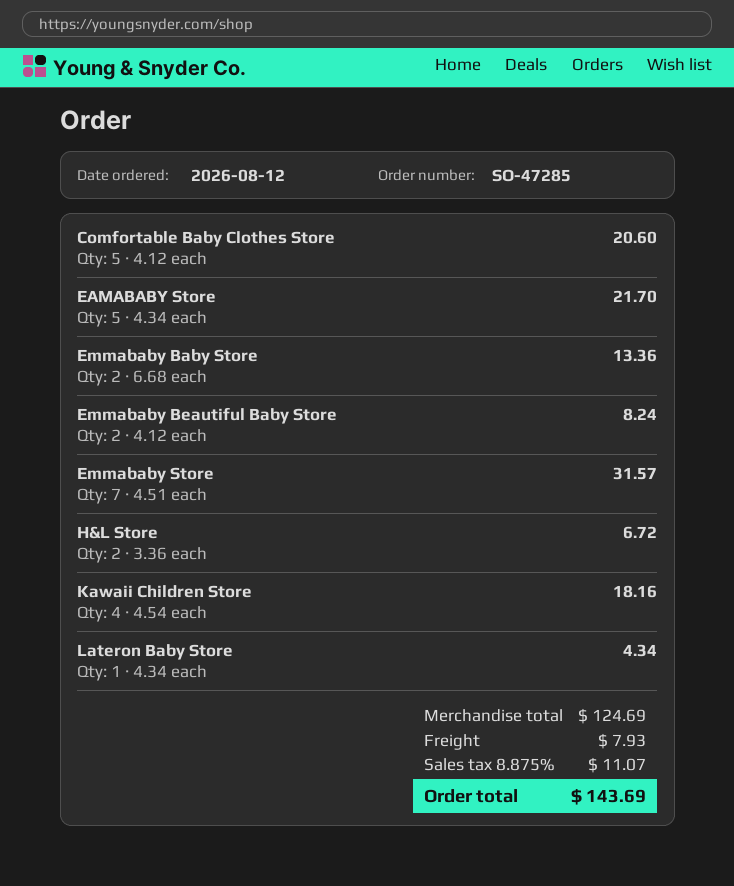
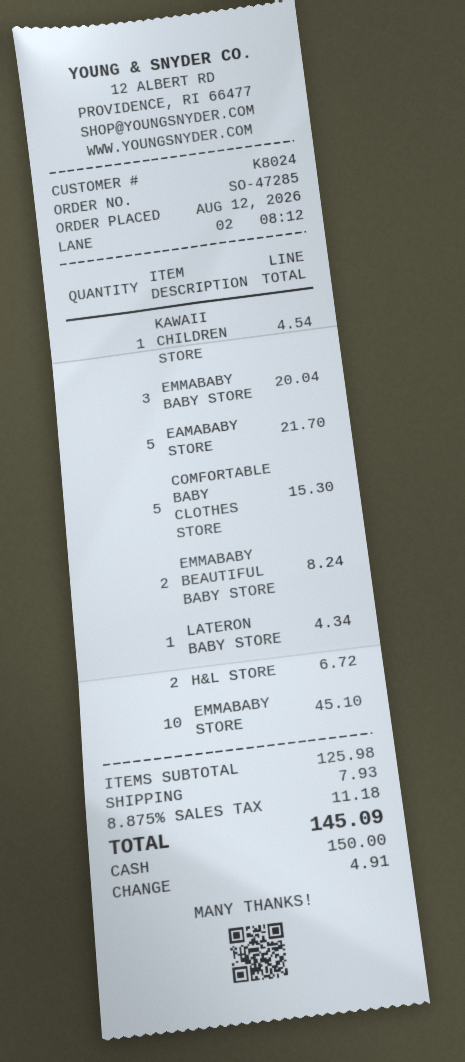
Comfortable Baby Clothes Store: 5 for 20.60 -> 5 for 15.30
Emmababy Baby Store: 2 for 13.36 -> 3 for 20.04
Emmababy Store: 7 for 31.57 -> 10 for 45.10
Kawaii Children Store: 4 for 18.16 -> 1 for 4.54
subtotal: 124.69 -> 125.98
tax: 8.875% = 11.07 -> 8.875% = 11.18
total: 143.69 -> 145.09

